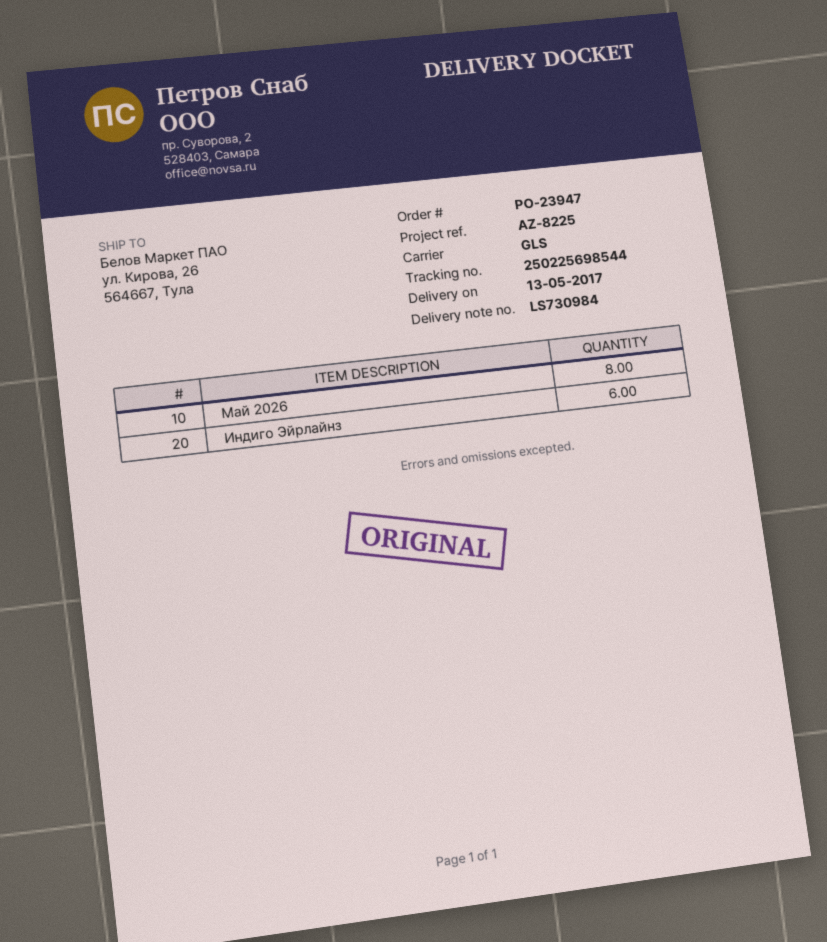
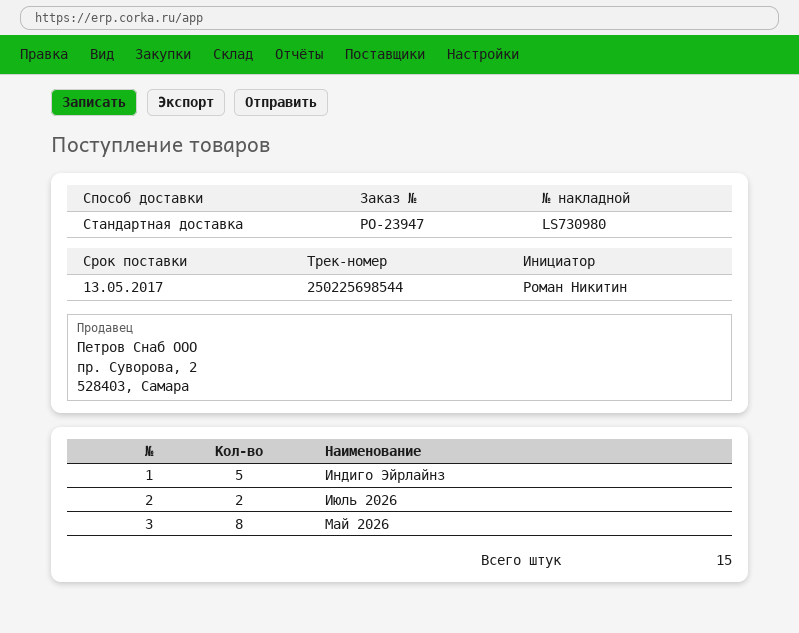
delivery note number: LS730984 -> LS730980
shipping method: GLS -> standard
Индиго Эйрлайнз: 6 -> 5
Июль 2026: none -> 2

